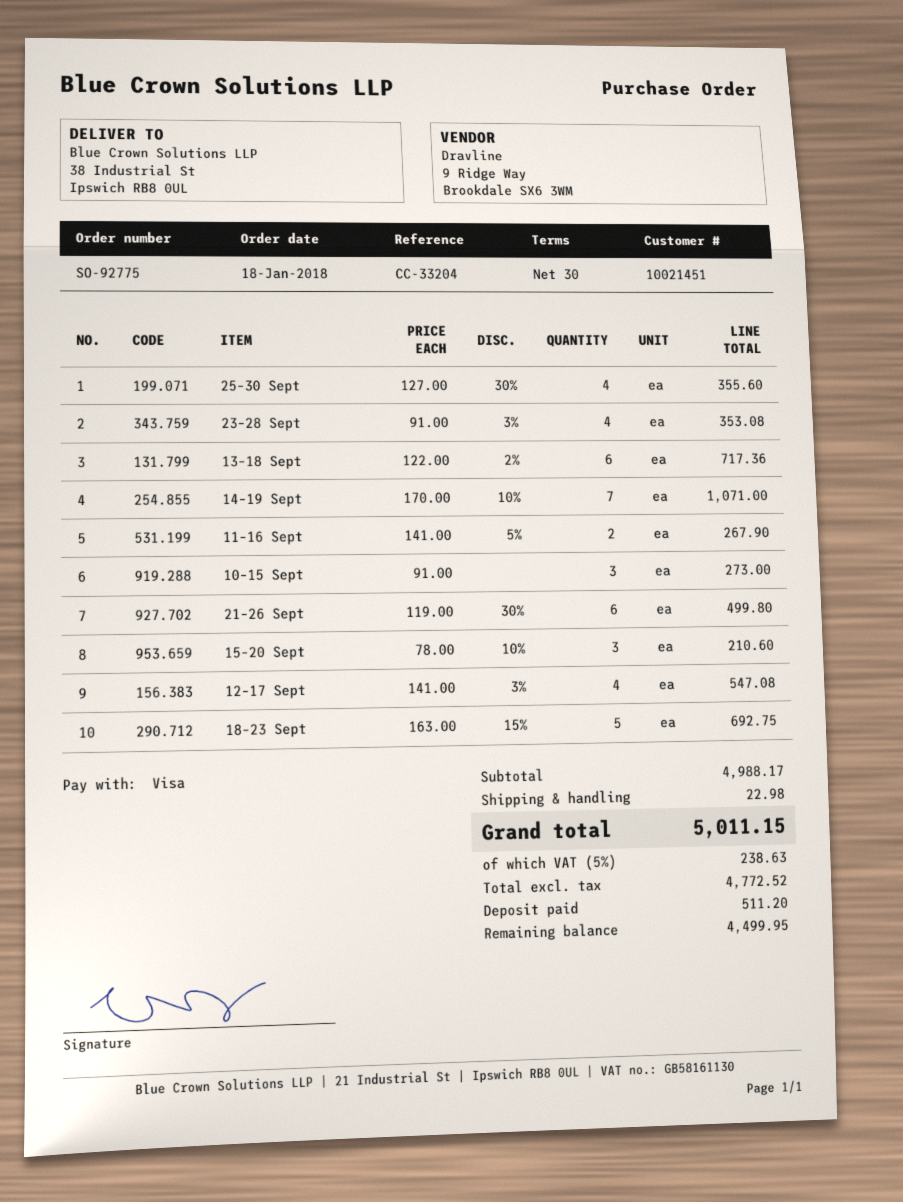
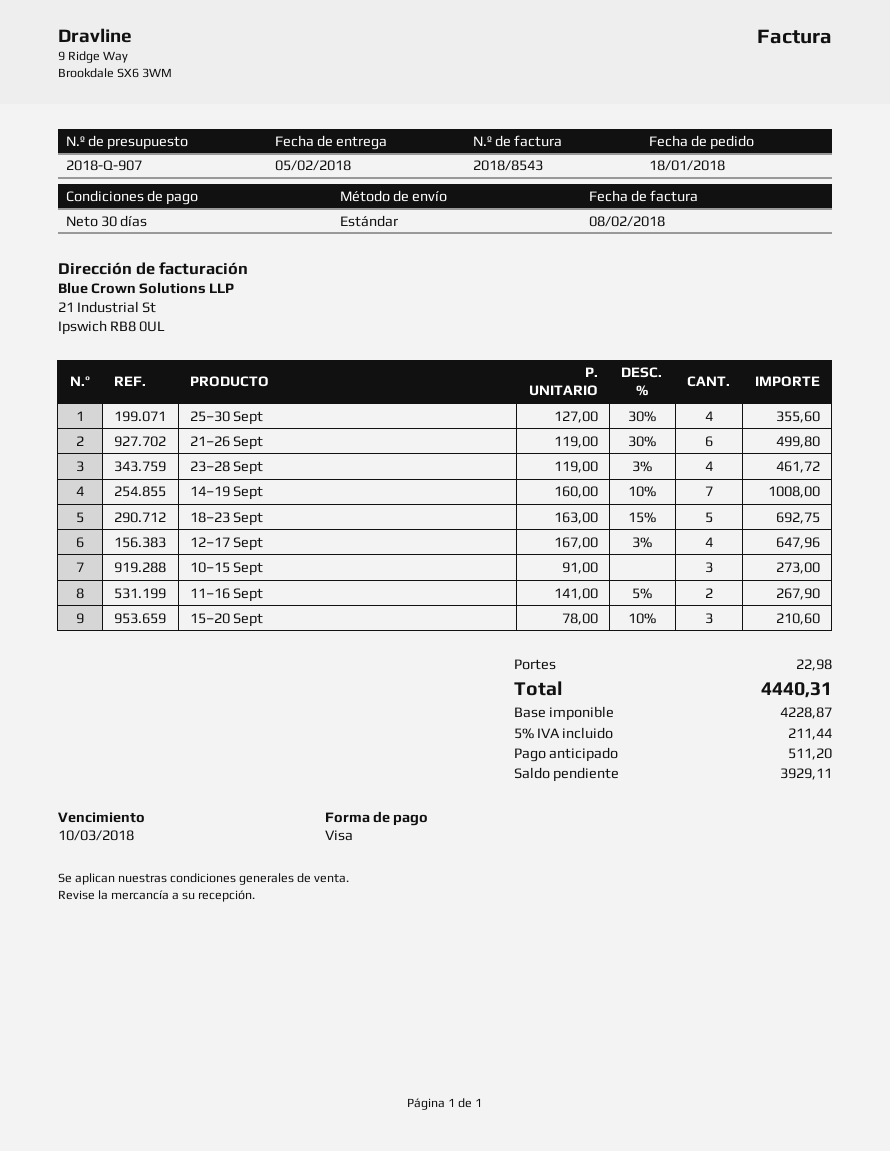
23–28 Sept: 4 x 91.00 - 3% = 353.08 -> 4 x 119.00 - 3% = 461.72
13–18 Sept: 6 x 122.00 - 2% = 717.36 -> none
14–19 Sept: 7 x 170.00 - 10% = 1071.00 -> 7 x 160.00 - 10% = 1008.00
12–17 Sept: 4 x 141.00 - 3% = 547.08 -> 4 x 167.00 - 3% = 647.96
net: 4772.52 -> 4228.87
tax: 5% = 238.63 -> 5% = 211.44
total: 5011.15 -> 4440.31
balance: 4499.95 -> 3929.11

